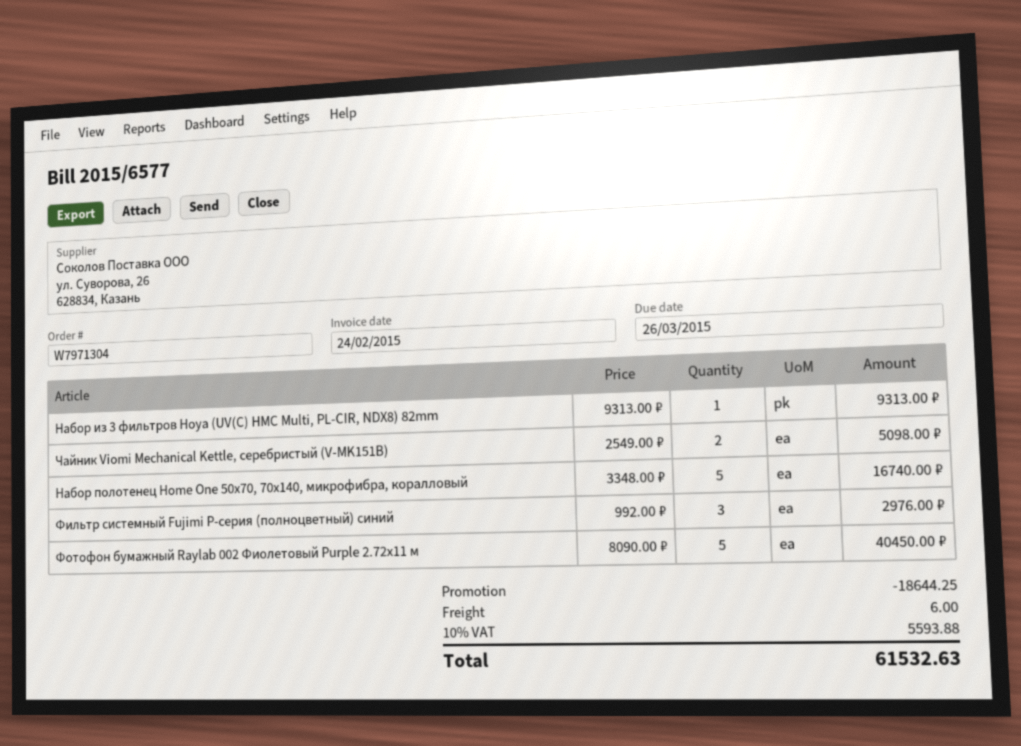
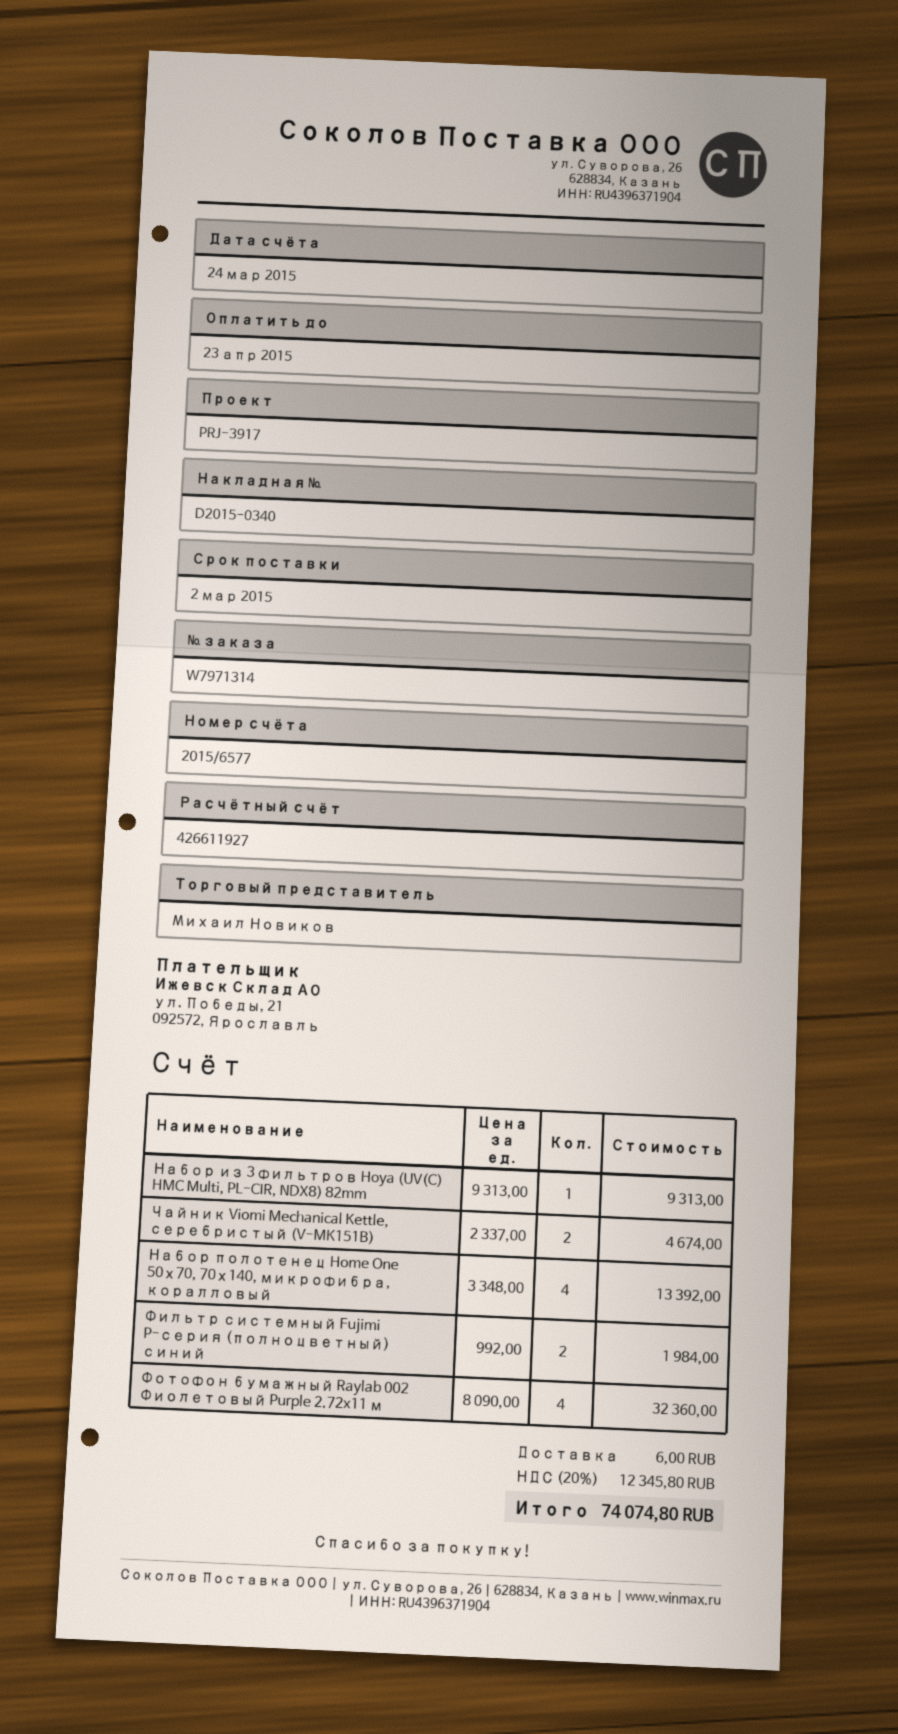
order number: W7971304 -> W7971314
invoice date: 2015-02-24 -> 2015-03-24
due date: 2015-03-26 -> 2015-04-23
Чайник Viomi Mechanical Kettle, серебристый (V-MK151B): 2 x 2549.00 = 5098.00 -> 2 x 2337.00 = 4674.00
Набор полотенец Home One 50х70, 70х140, микрофибра, коралловый: 5 x 3348.00 = 16740.00 -> 4 x 3348.00 = 13392.00
Фильтр системный Fujimi P-серия (полноцветный) синий: 3 x 992.00 = 2976.00 -> 2 x 992.00 = 1984.00
Фотофон бумажный Raylab 002 Фиолетовый Purple 2.72x11 м: 5 x 8090.00 = 40450.00 -> 4 x 8090.00 = 32360.00
discount: 18644.25 -> none
tax: 10% = 5593.88 -> 20% = 12345.80
total: 61532.63 -> 74074.80

